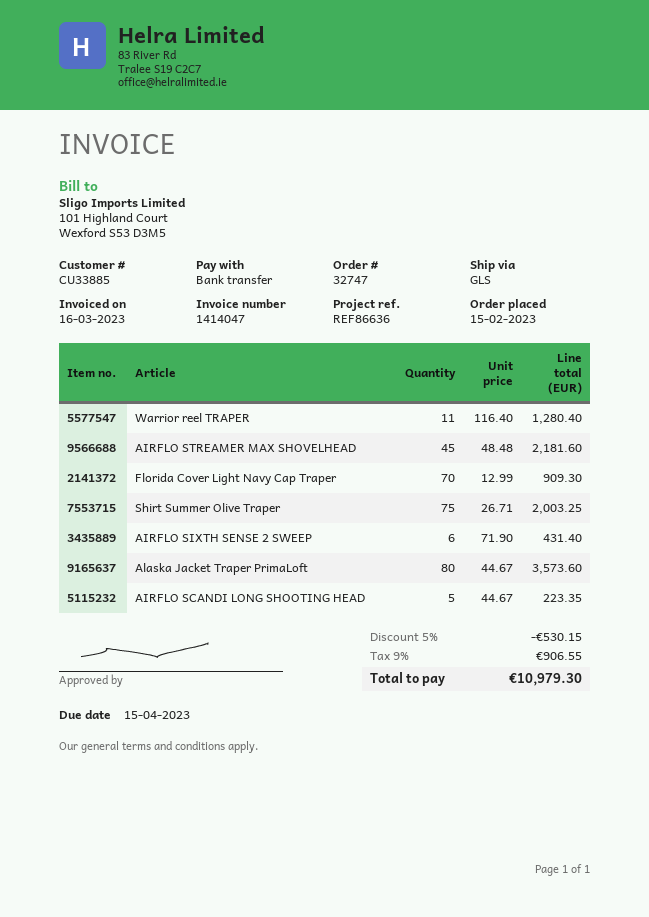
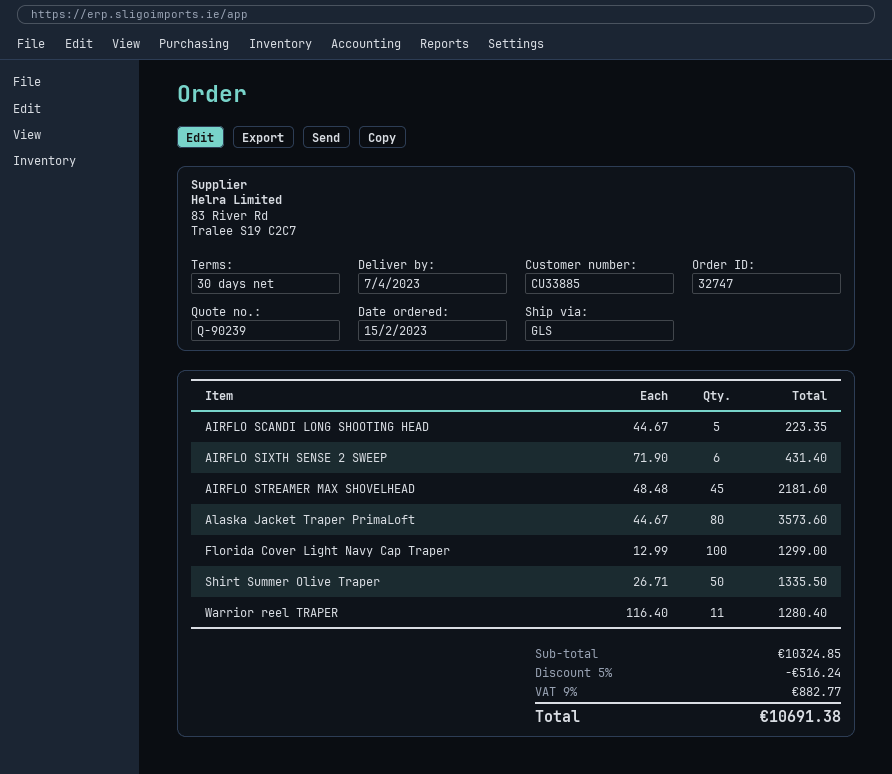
Florida Cover Light Navy Cap Traper: 70 x 12.99 = 909.30 -> 100 x 12.99 = 1299.00
Shirt Summer Olive Traper: 75 x 26.71 = 2003.25 -> 50 x 26.71 = 1335.50
discount: 5% = 530.15 -> 5% = 516.24
tax: 9% = 906.55 -> 9% = 882.77
total: 10979.30 -> 10691.38

